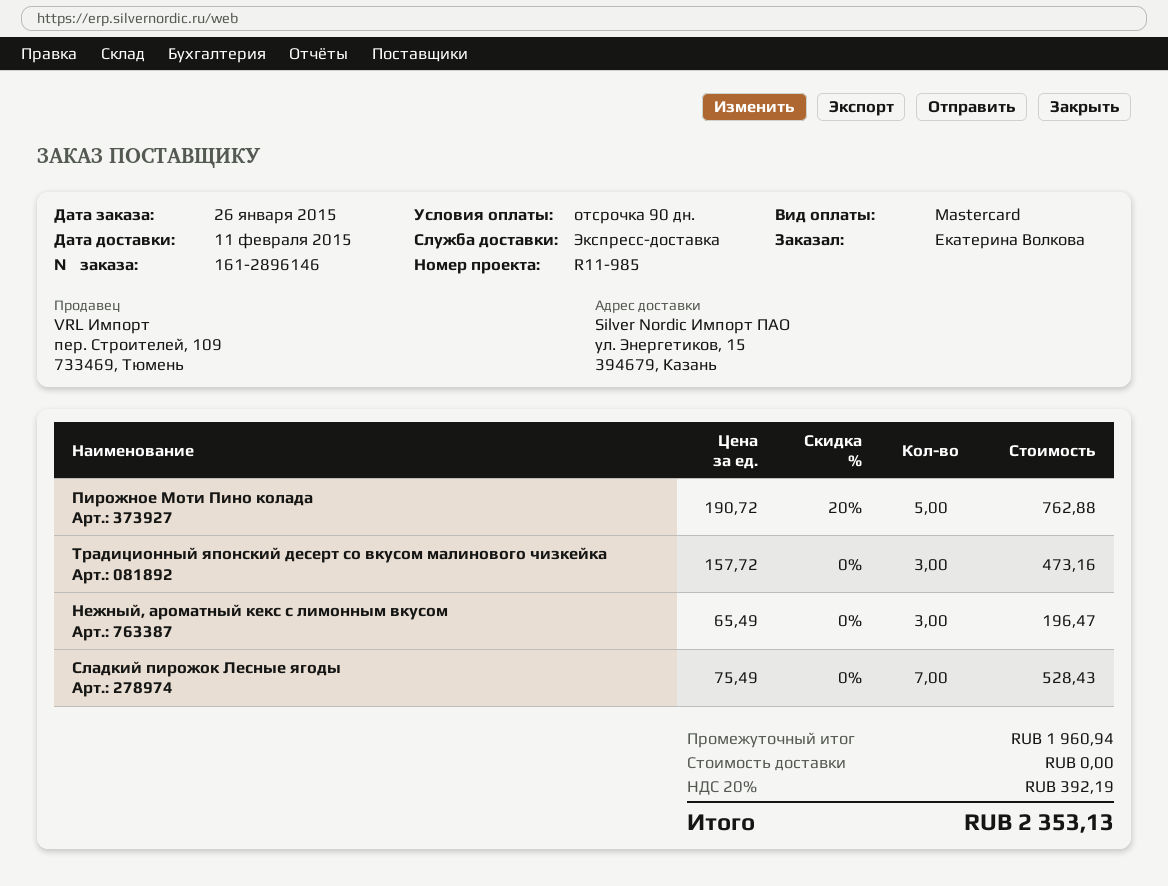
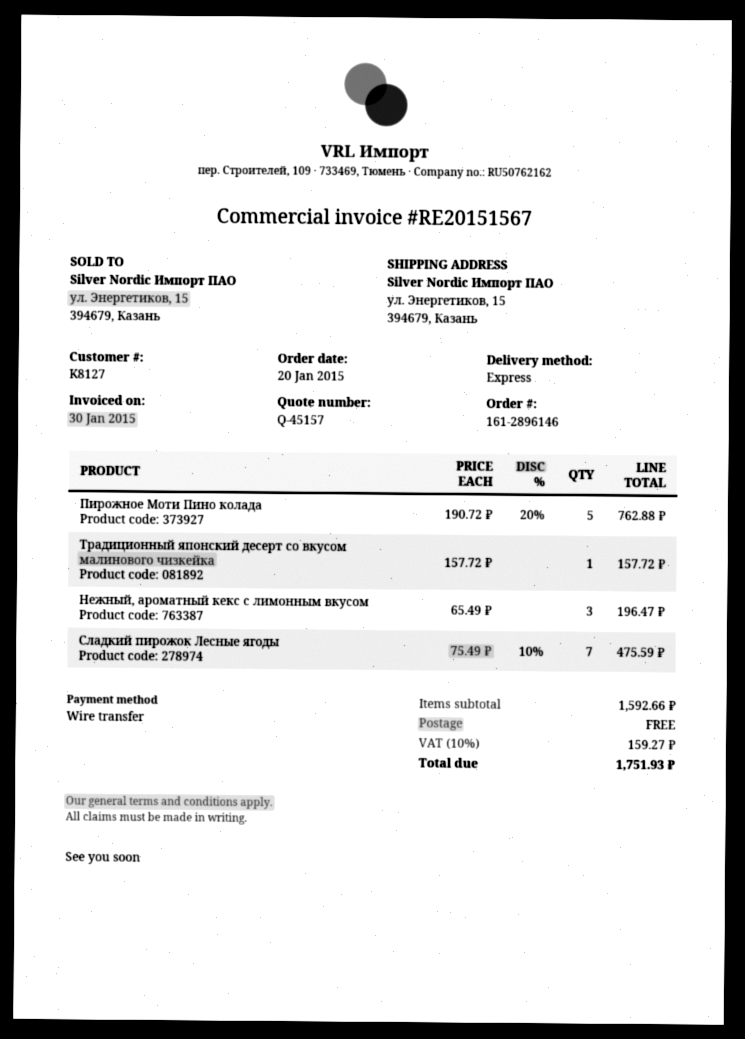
order date: 2015-01-26 -> 2015-01-20
payment method: Mastercard -> bank transfer
Традиционный японский десерт со вкусом малинового чизкейка: 3 x 157.72 = 473.16 -> 1 x 157.72 = 157.72
Сладкий пирожок Лесные ягоды: 7 x 75.49 = 528.43 -> 7 x 75.49 - 10% = 475.59
subtotal: 1960.94 -> 1592.66
tax: 20% = 392.19 -> 10% = 159.27
total: 2353.13 -> 1751.93

